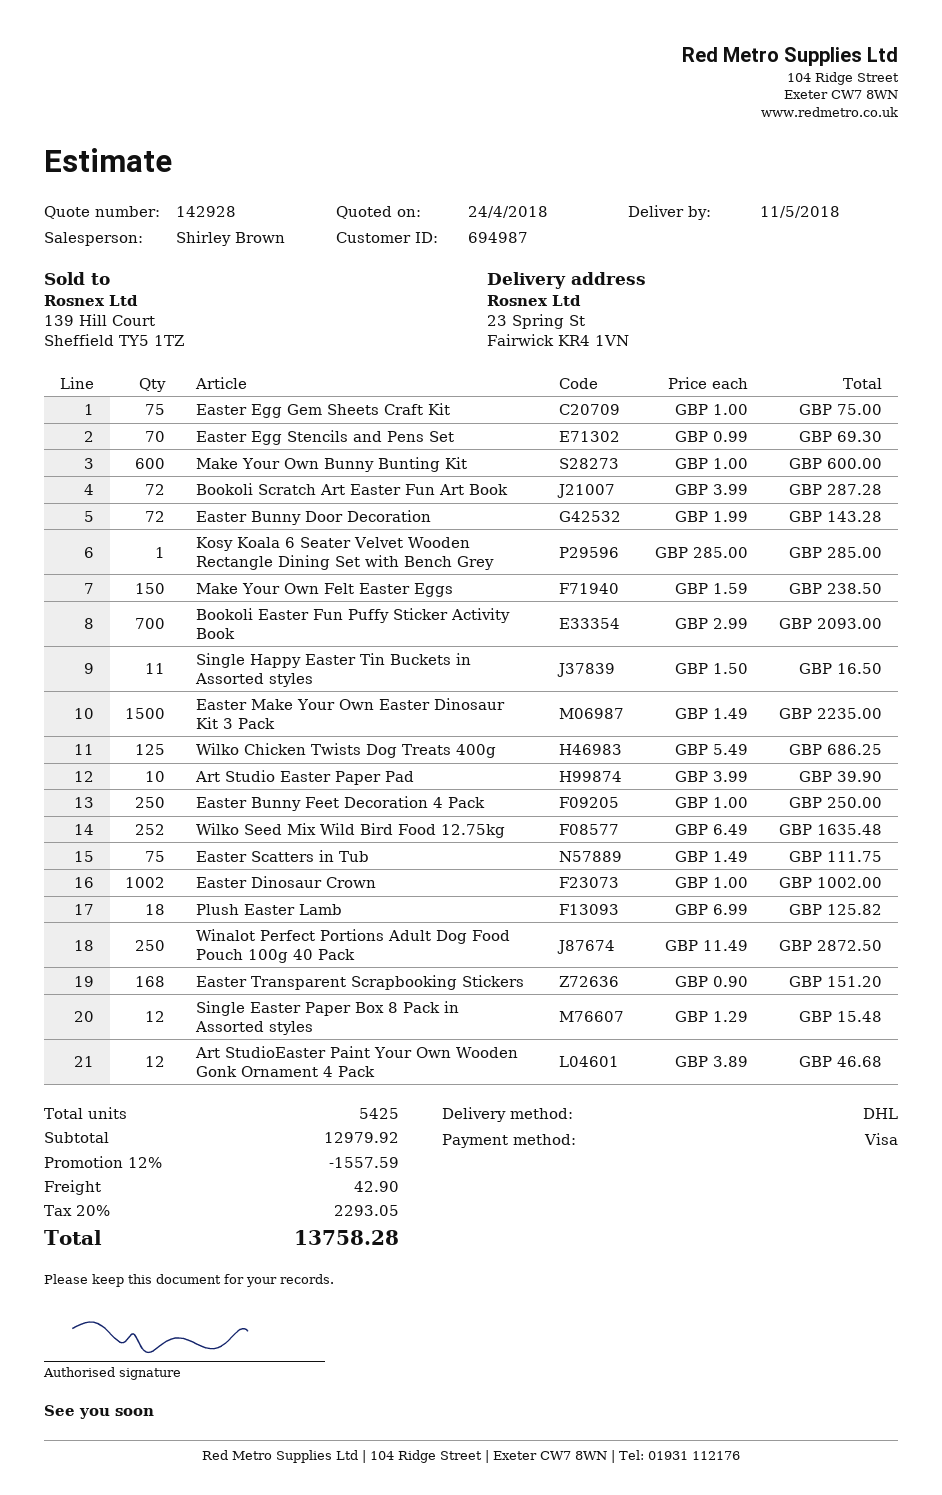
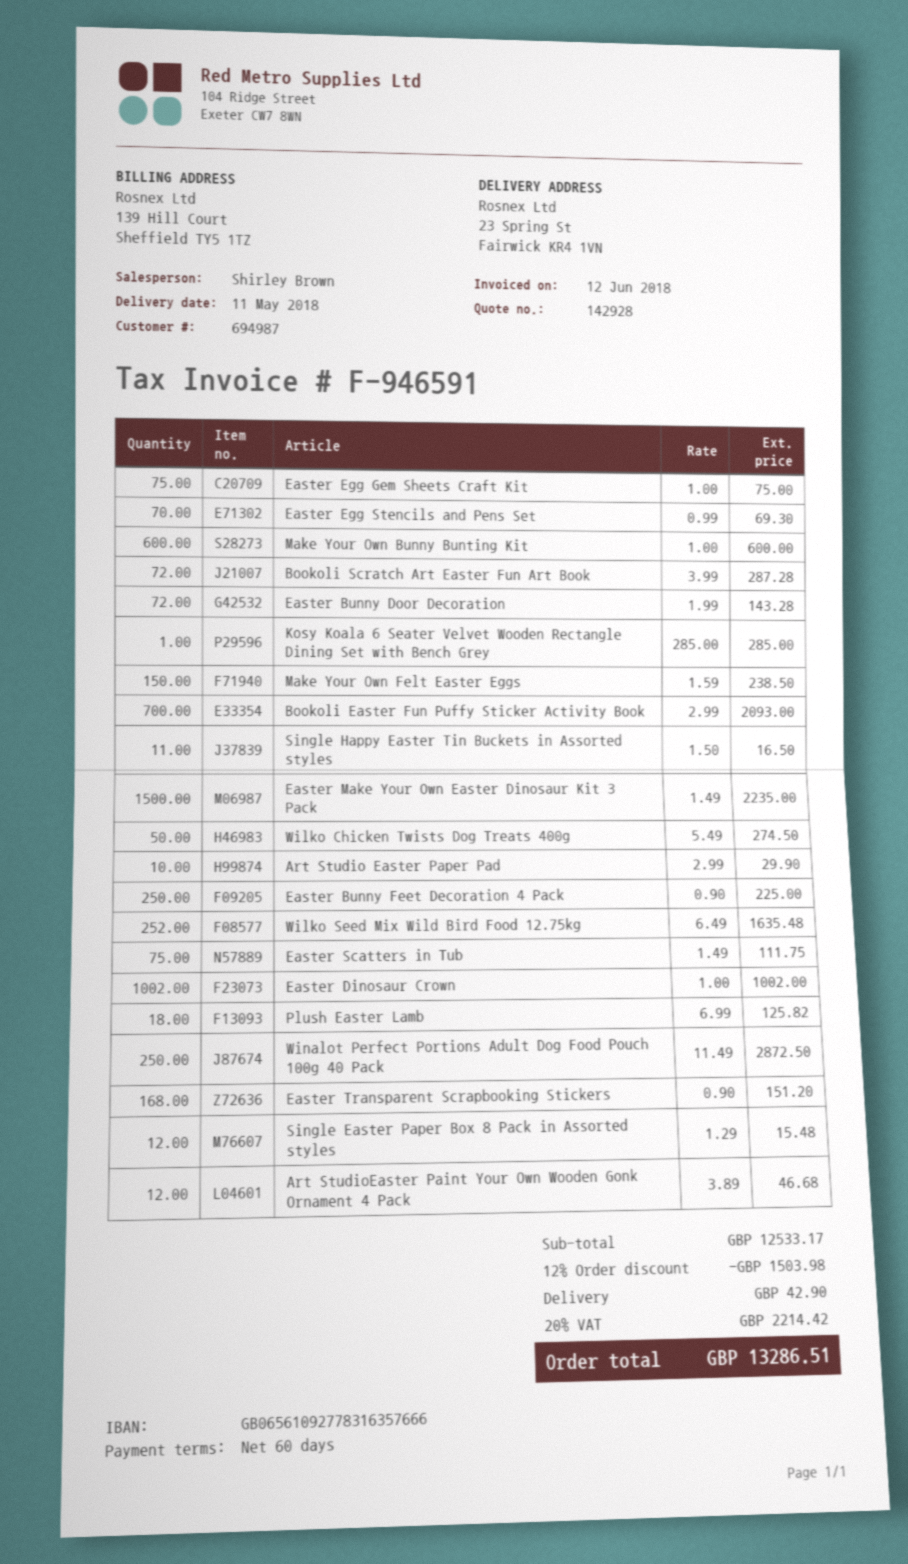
Wilko Chicken Twists Dog Treats 400g: 125 x 5.49 = 686.25 -> 50 x 5.49 = 274.50
Art Studio Easter Paper Pad: 10 x 3.99 = 39.90 -> 10 x 2.99 = 29.90
Easter Bunny Feet Decoration 4 Pack: 250 x 1.00 = 250.00 -> 250 x 0.90 = 225.00
subtotal: 12979.92 -> 12533.17
discount: 12% = 1557.59 -> 12% = 1503.98
tax: 20% = 2293.05 -> 20% = 2214.42
total: 13758.28 -> 13286.51

